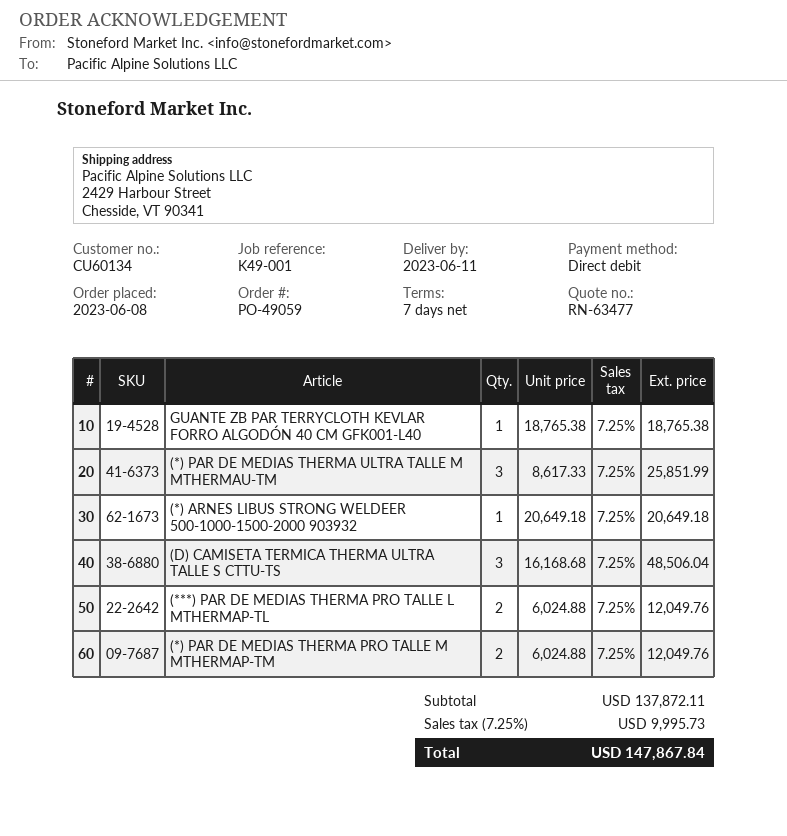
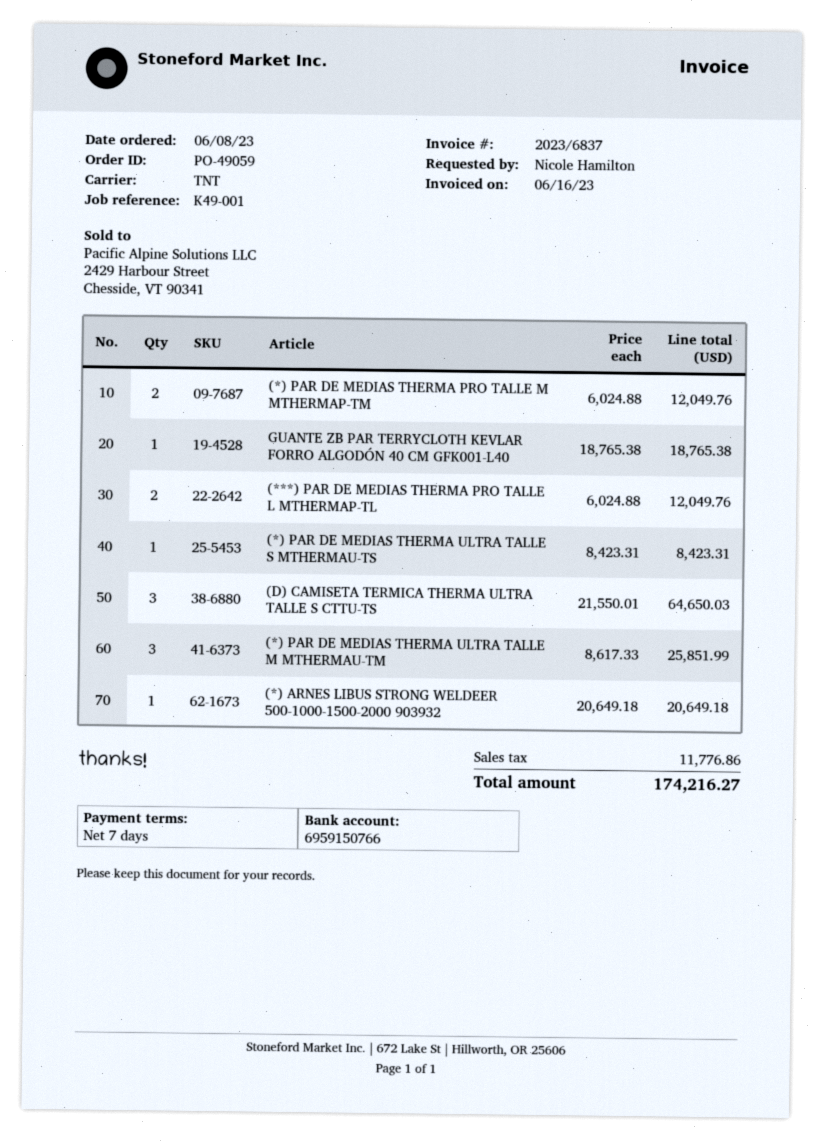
(D) CAMISETA TERMICA THERMA ULTRA TALLE S CTTU-TS: 3 x 16168.68 = 48506.04 -> 3 x 21550.01 = 64650.03
(*) PAR DE MEDIAS THERMA ULTRA TALLE S MTHERMAU-TS: none -> 1 x 8423.31 = 8423.31
tax: 9995.73 -> 11776.86
total: 147867.84 -> 174216.27

